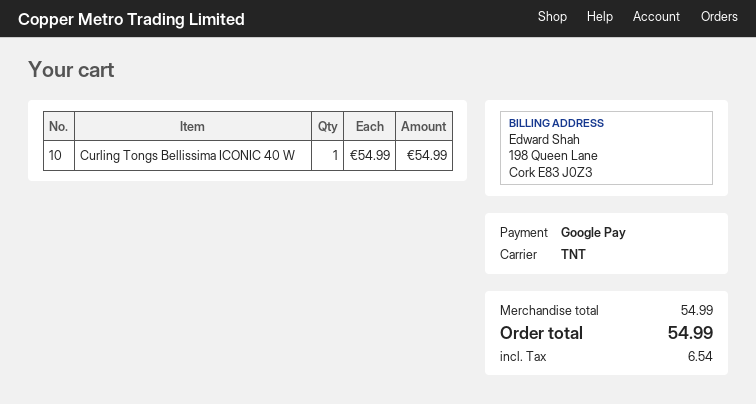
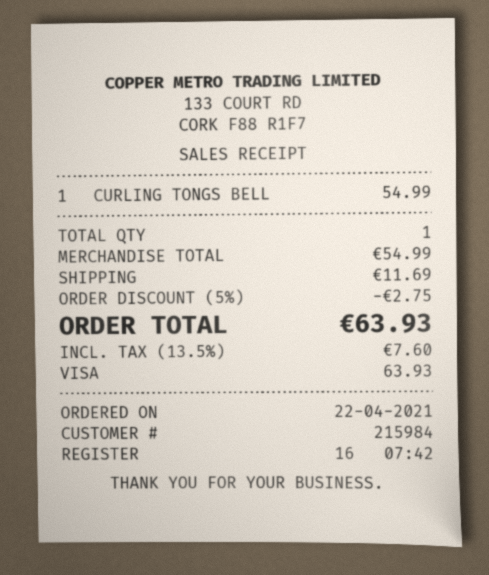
payment method: Google Pay -> Visa
discount: none -> 5% = 2.75
shipping: none -> 11.69
tax: 6.54 -> 7.60
total: 54.99 -> 63.93

